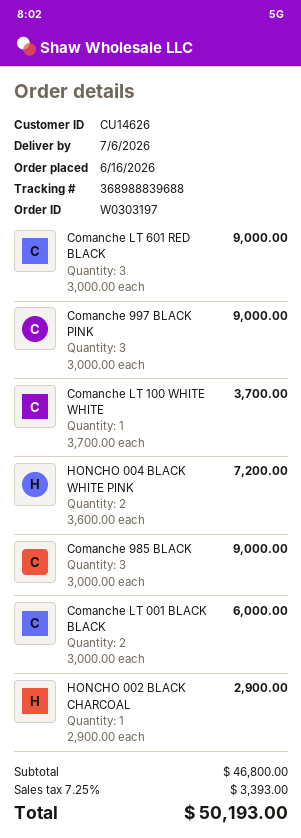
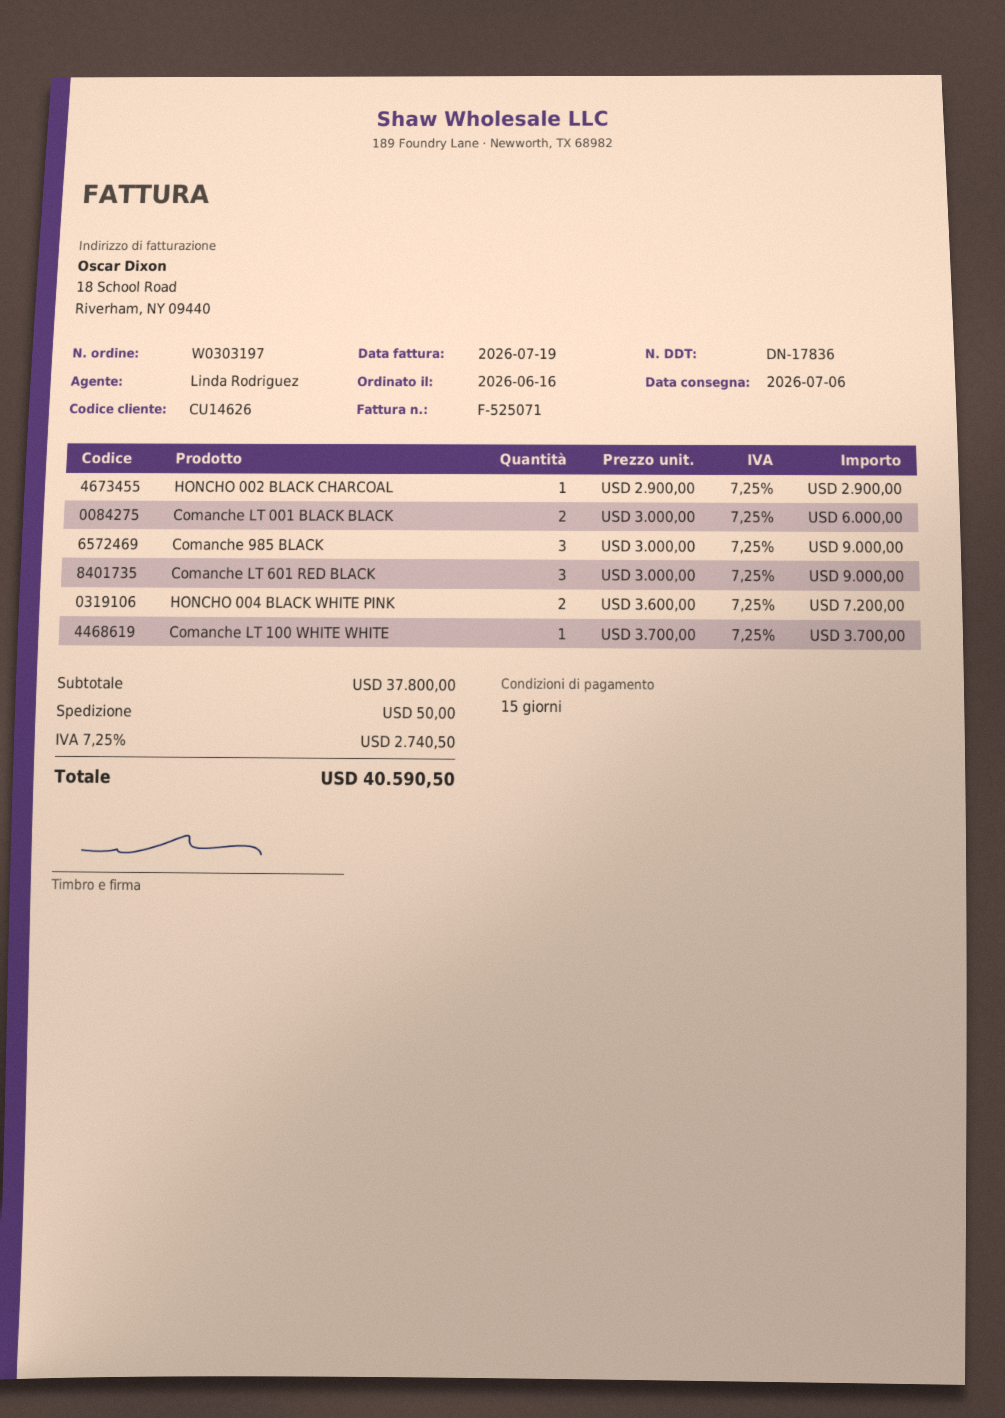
Comanche 997 BLACK PINK: 3 x 3000.00 = 9000.00 -> none
subtotal: 46800.00 -> 37800.00
shipping: none -> 50.00
tax: 7.25% = 3393.00 -> 7.25% = 2740.50
total: 50193.00 -> 40590.50

